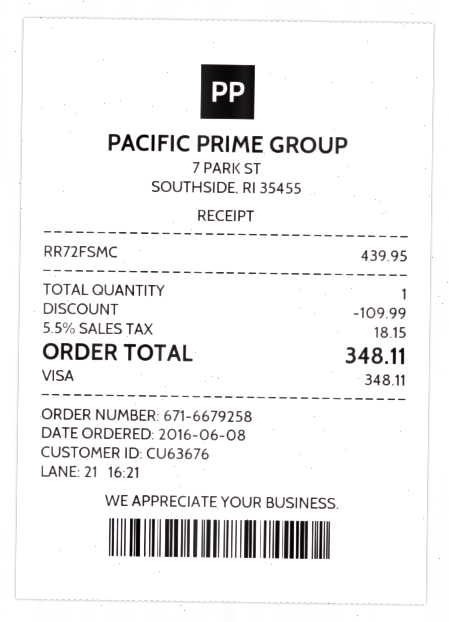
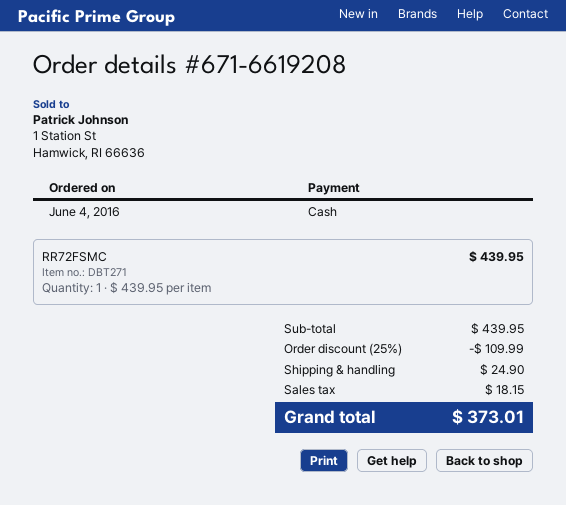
order number: 671-6679258 -> 671-6619208
order date: 2016-06-08 -> 2016-06-04
payment method: Visa -> cash
shipping: none -> 24.90
total: 348.11 -> 373.01

